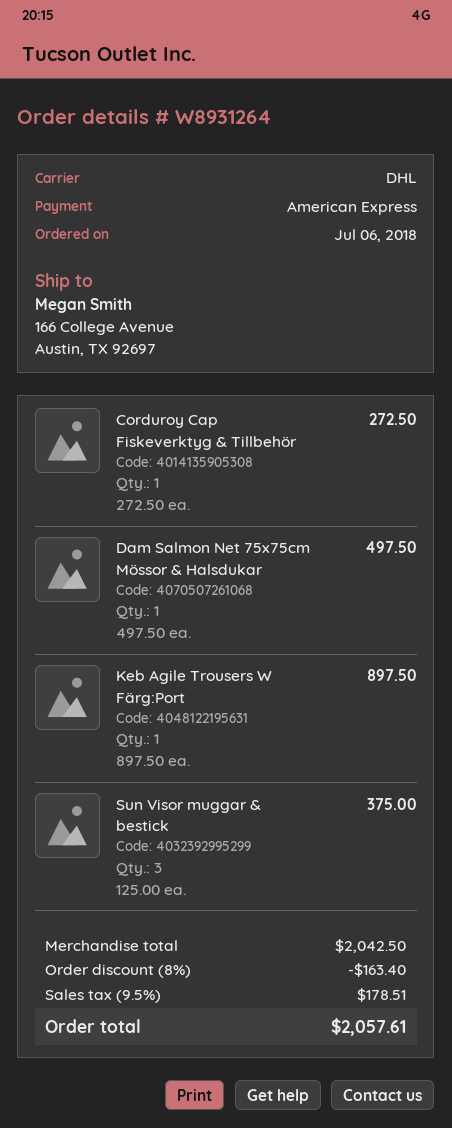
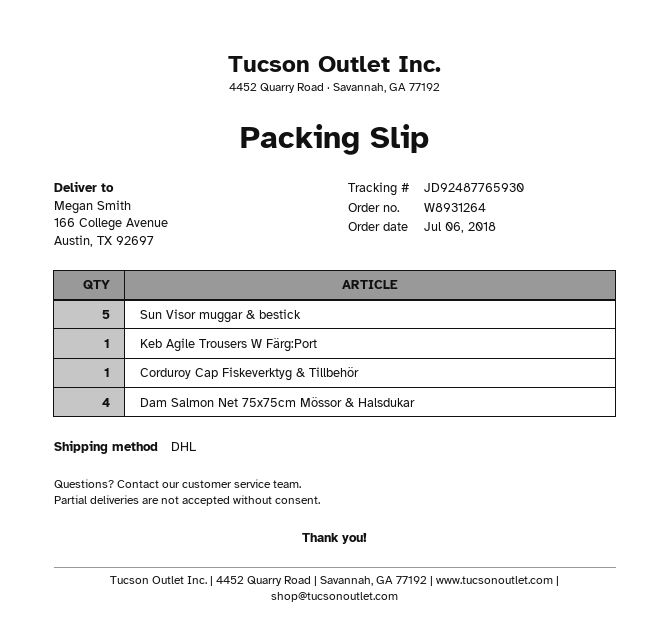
Dam Salmon Net 75x75cm Mössor & Halsdukar: 1 -> 4
Sun Visor muggar & bestick: 3 -> 5

